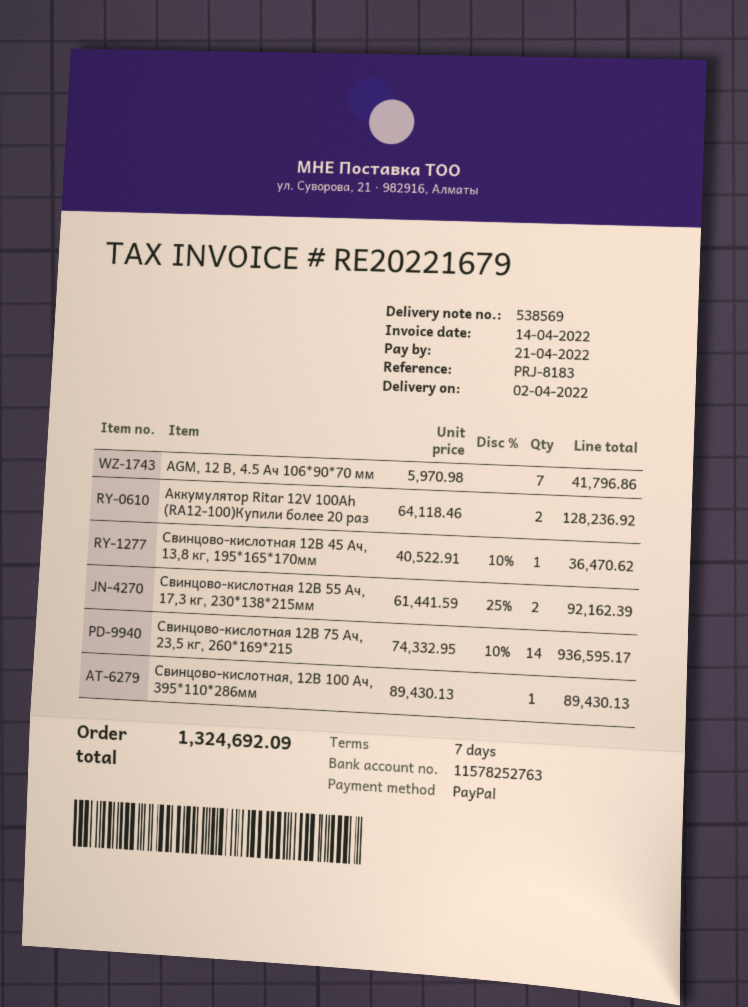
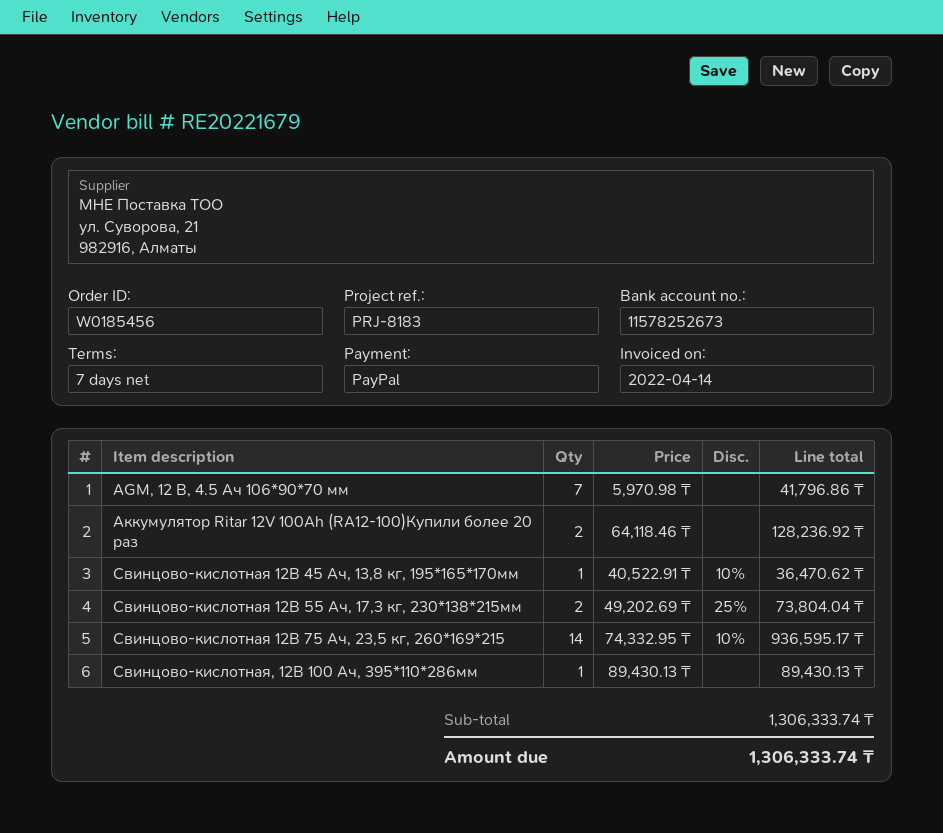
bank account: 11578252763 -> 11578252673
Свинцово-кислотная 12В 55 Ач, 17,3 кг, 230*138*215мм: 2 x 61441.59 - 25% = 92162.39 -> 2 x 49202.69 - 25% = 73804.04
total: 1324692.09 -> 1306333.74

